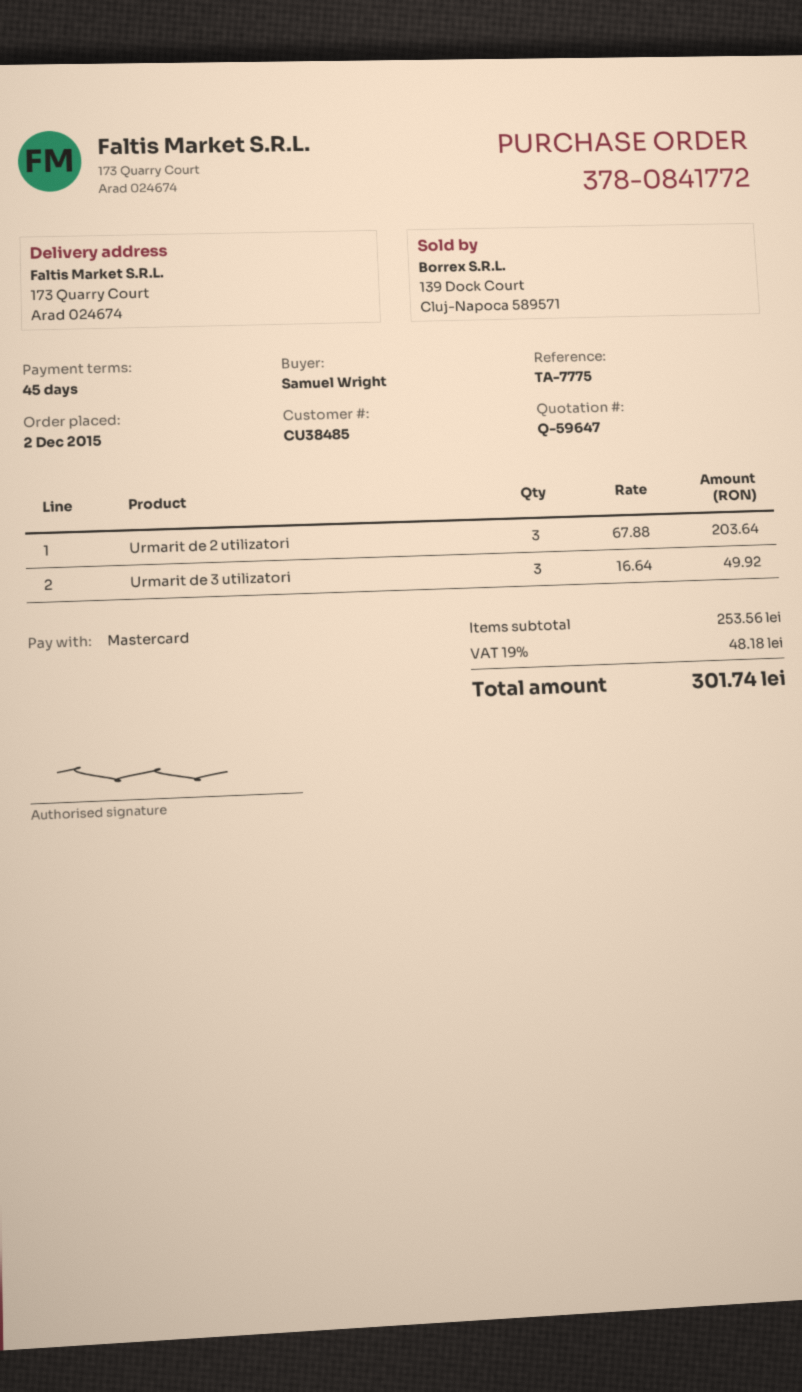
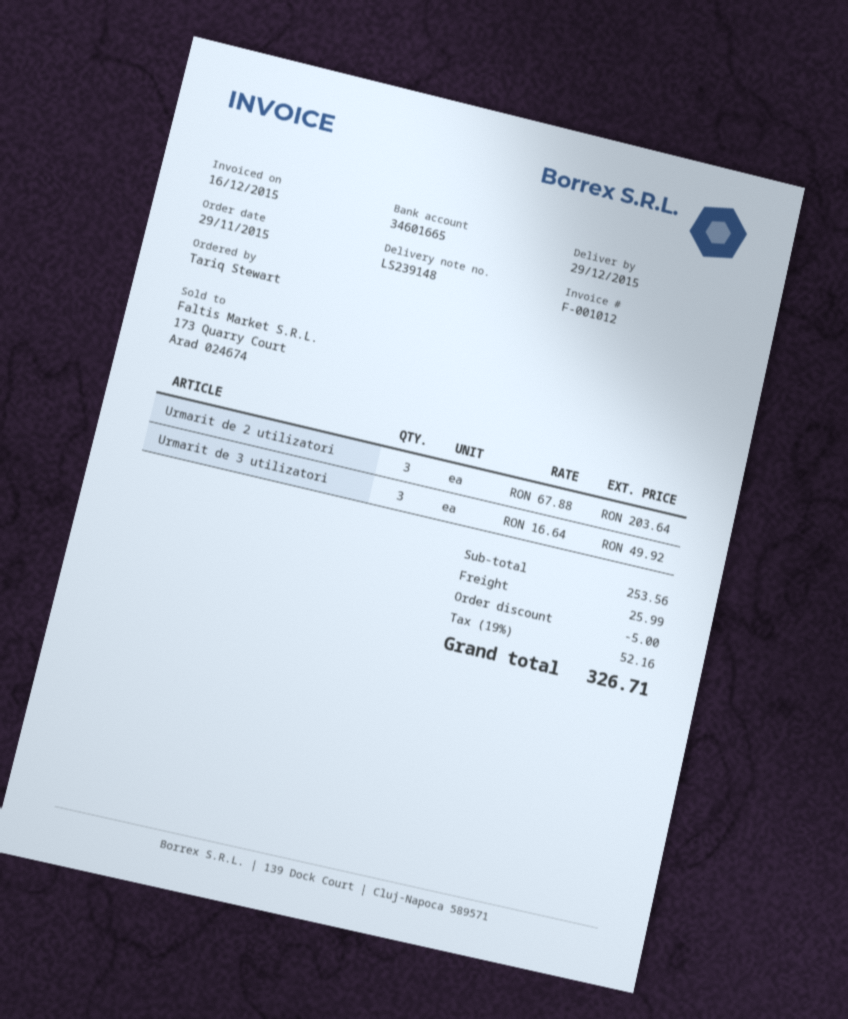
order date: 2015-12-02 -> 2015-11-29
ordered by: Samuel Wright -> Tariq Stewart
discount: none -> 5.00
shipping: none -> 25.99
tax: 19% = 48.18 -> 19% = 52.16
total: 301.74 -> 326.71

